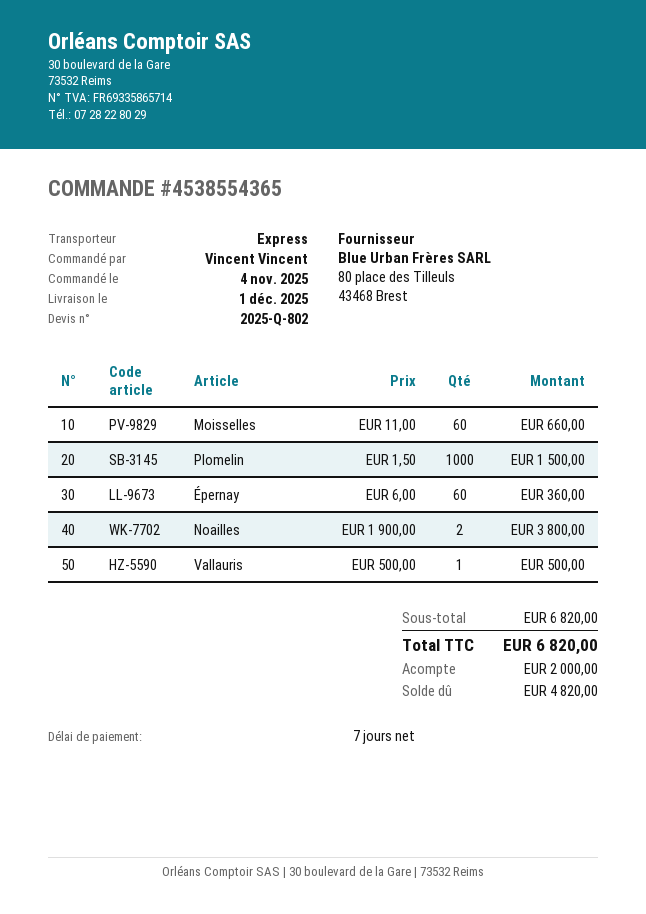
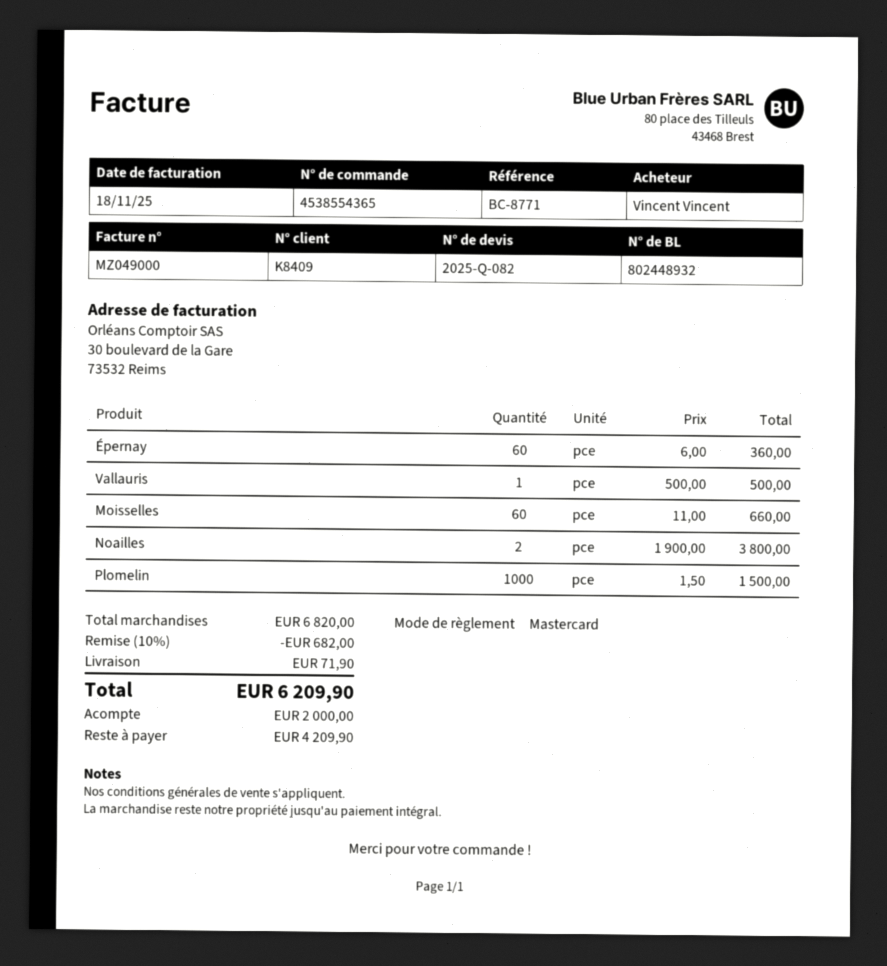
quote number: 2025-Q-802 -> 2025-Q-082
discount: none -> 10% = 682.00
shipping: none -> 71.90
total: 6820.00 -> 6209.90
balance: 4820.00 -> 4209.90

